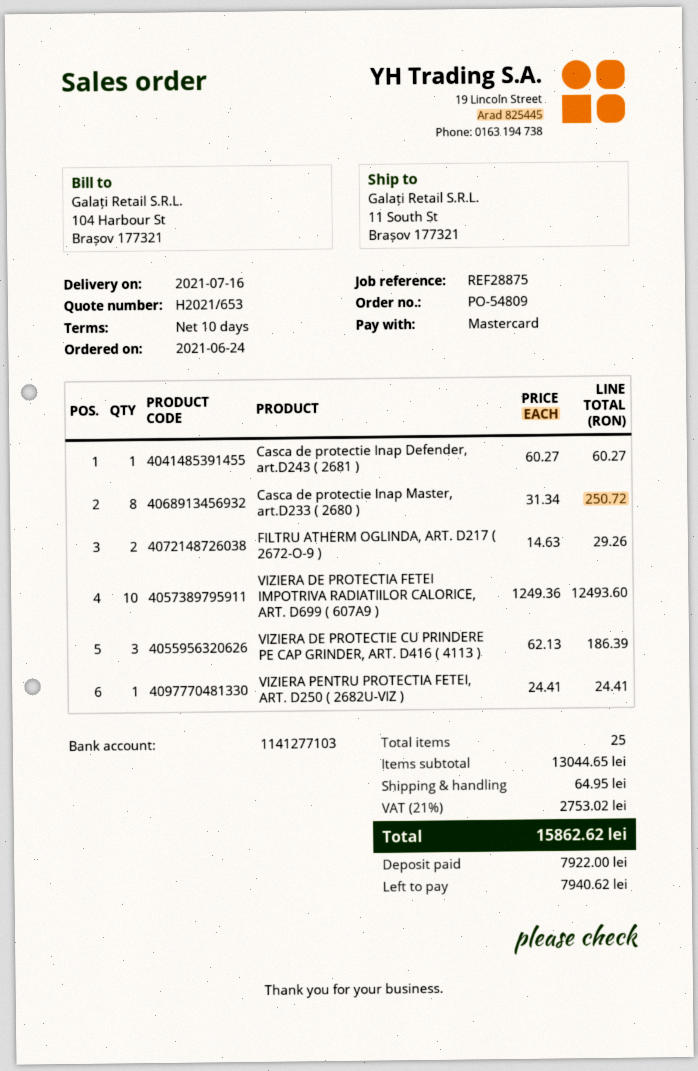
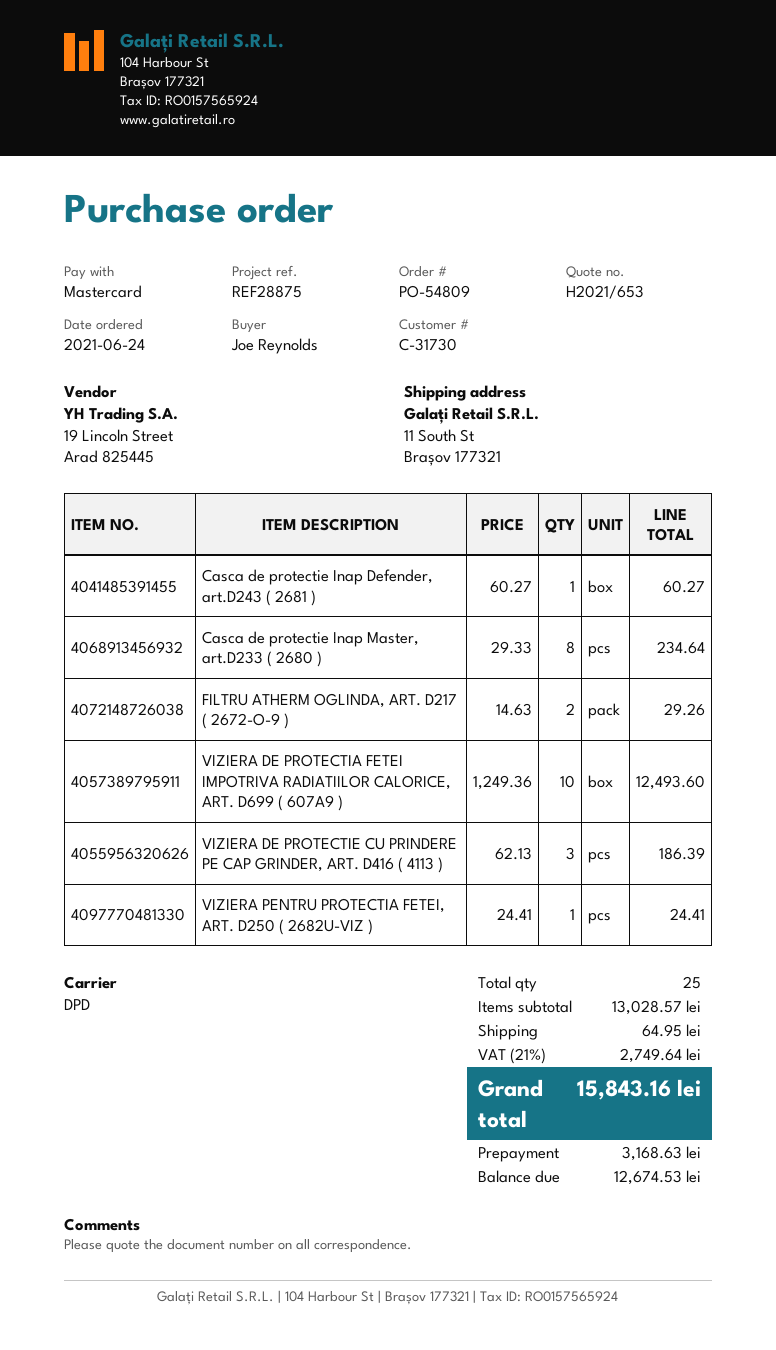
Casca de protectie Inap Master, art.D233 ( 2680 ): 8 x 31.34 = 250.72 -> 8 x 29.33 = 234.64
subtotal: 13044.65 -> 13028.57
tax: 21% = 2753.02 -> 21% = 2749.64
total: 15862.62 -> 15843.16
deposit: 7922.00 -> 3168.63
balance: 7940.62 -> 12674.53

